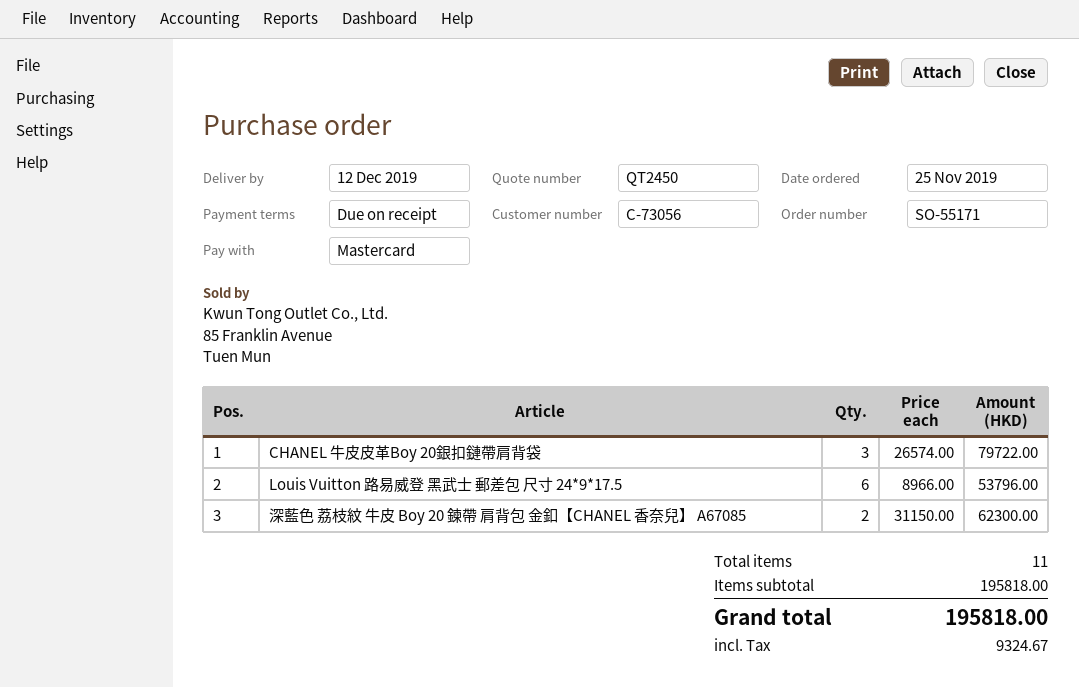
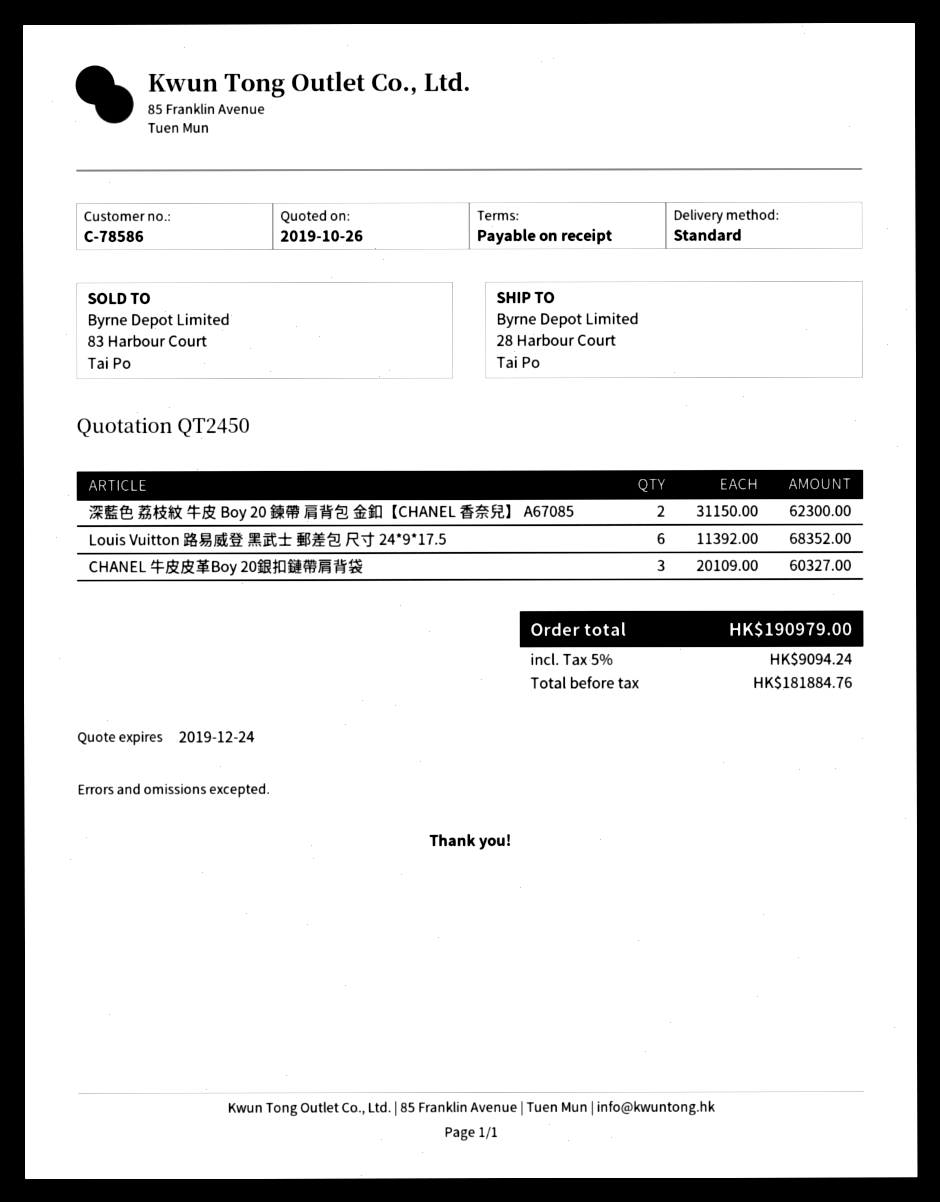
customer number: C-73056 -> C-78586
CHANEL 牛皮皮革Boy 20銀扣鏈帶肩背袋: 3 x 26574.00 = 79722.00 -> 3 x 20109.00 = 60327.00
Louis Vuitton 路易威登 黑武士 郵差包 尺寸 24*9*17.5: 6 x 8966.00 = 53796.00 -> 6 x 11392.00 = 68352.00
tax: 9324.67 -> 9094.24
total: 195818.00 -> 190979.00

